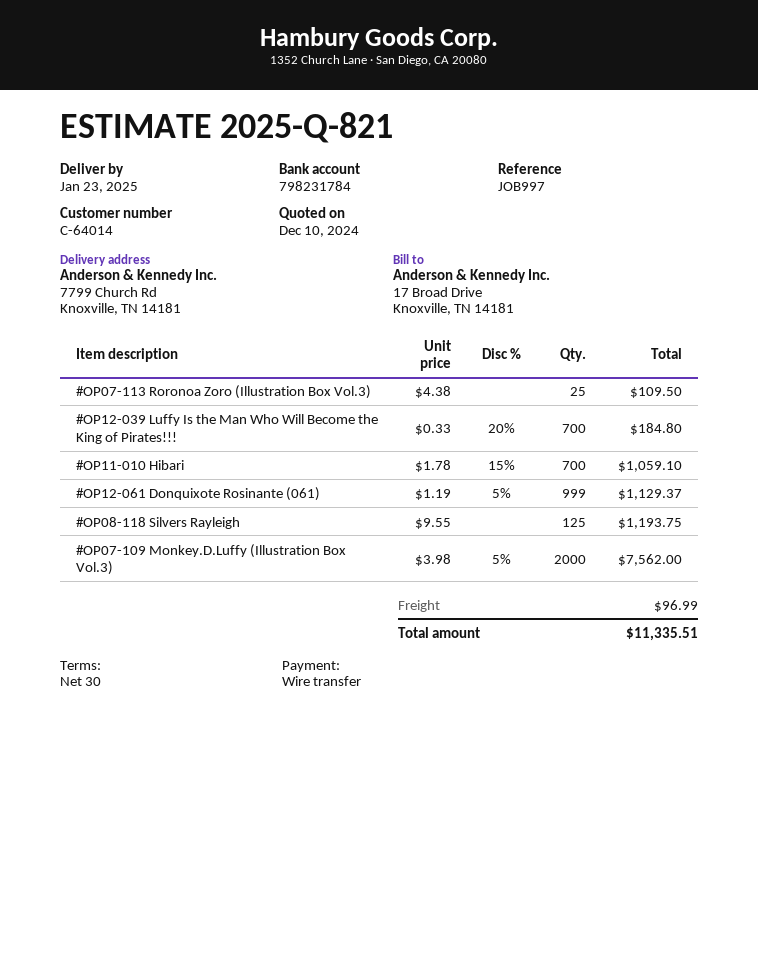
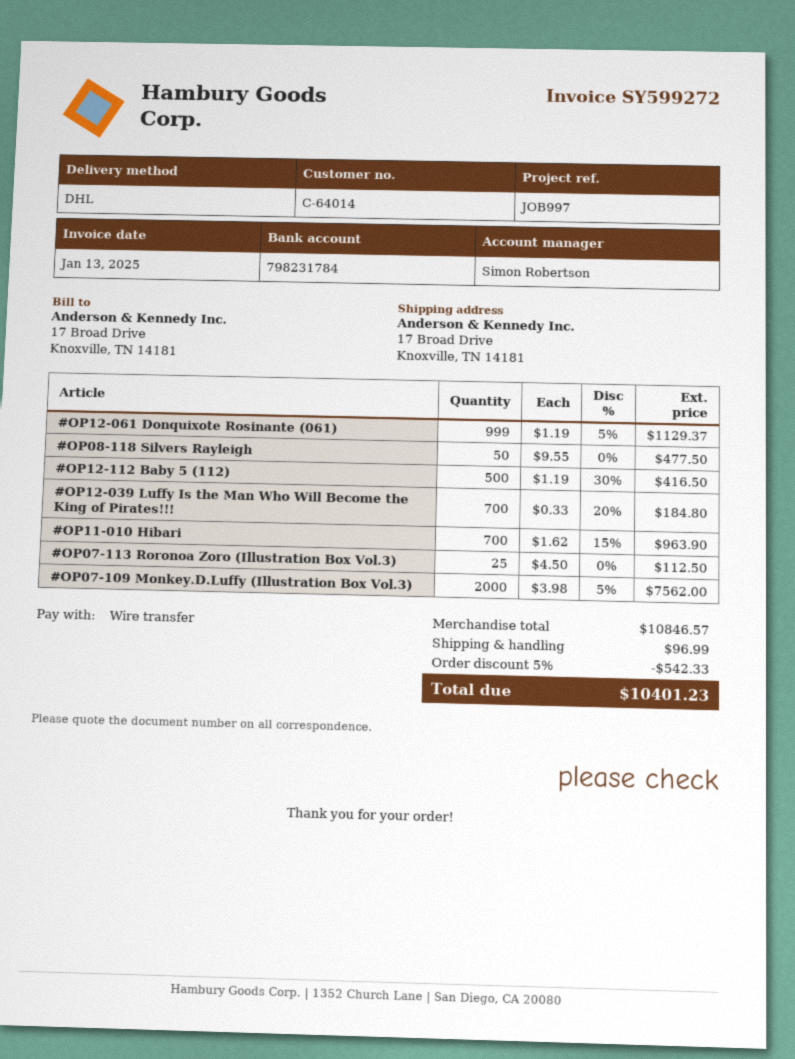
ship to: 7799 Church Rd, Knoxville, TN 14181 -> 17 Broad Drive, Knoxville, TN 14181
#OP07-113 Roronoa Zoro (Illustration Box Vol.3): 25 x 4.38 = 109.50 -> 25 x 4.50 = 112.50
#OP11-010 Hibari: 700 x 1.78 - 15% = 1059.10 -> 700 x 1.62 - 15% = 963.90
#OP08-118 Silvers Rayleigh: 125 x 9.55 = 1193.75 -> 50 x 9.55 = 477.50
#OP12-112 Baby 5 (112): none -> 500 x 1.19 - 30% = 416.50
discount: none -> 5% = 542.33
total: 11335.51 -> 10401.23

